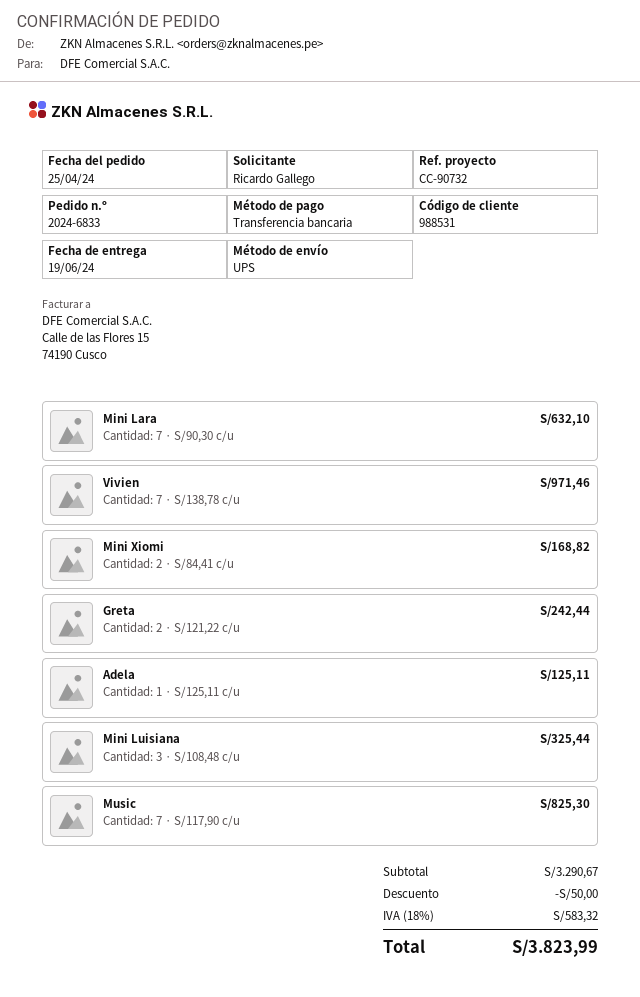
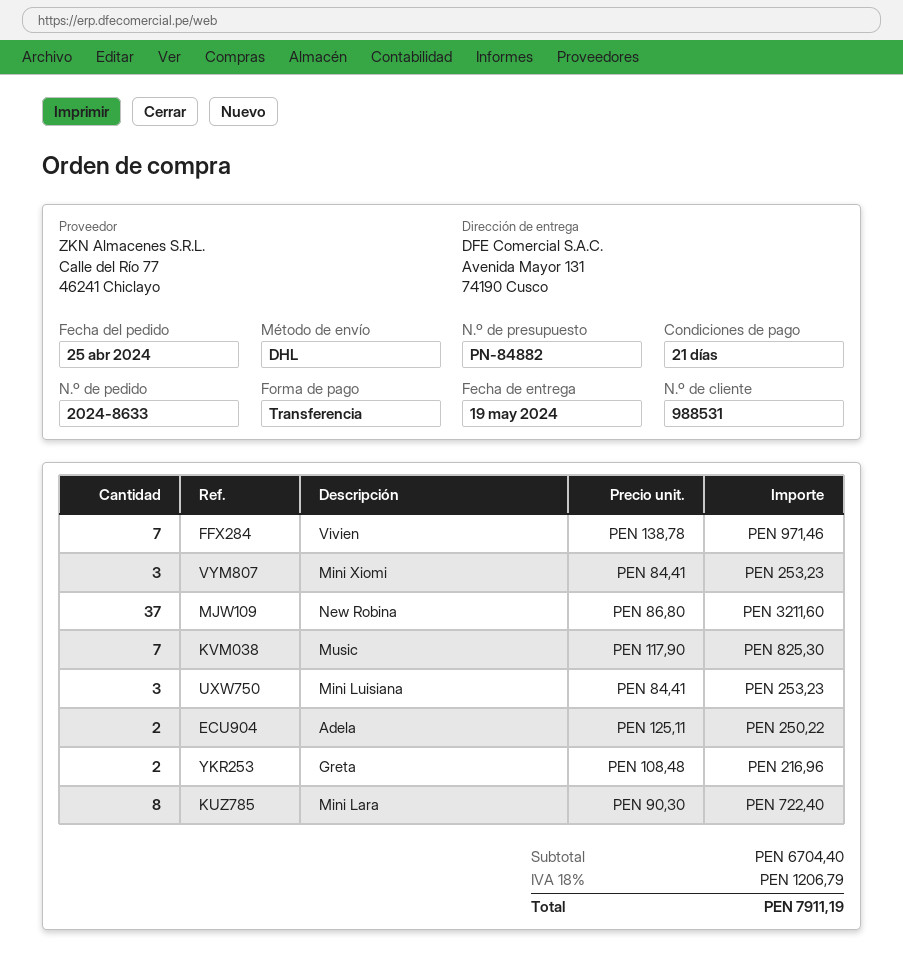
order number: 2024-6833 -> 2024-8633
delivery date: 2024-06-19 -> 2024-05-19
shipping method: UPS -> DHL
Mini Lara: 7 x 90.30 = 632.10 -> 8 x 90.30 = 722.40
Mini Xiomi: 2 x 84.41 = 168.82 -> 3 x 84.41 = 253.23
Greta: 2 x 121.22 = 242.44 -> 2 x 108.48 = 216.96
Adela: 1 x 125.11 = 125.11 -> 2 x 125.11 = 250.22
Mini Luisiana: 3 x 108.48 = 325.44 -> 3 x 84.41 = 253.23
New Robina: none -> 37 x 86.80 = 3211.60
subtotal: 3290.67 -> 6704.40
discount: 50.00 -> none
tax: 18% = 583.32 -> 18% = 1206.79
total: 3823.99 -> 7911.19

